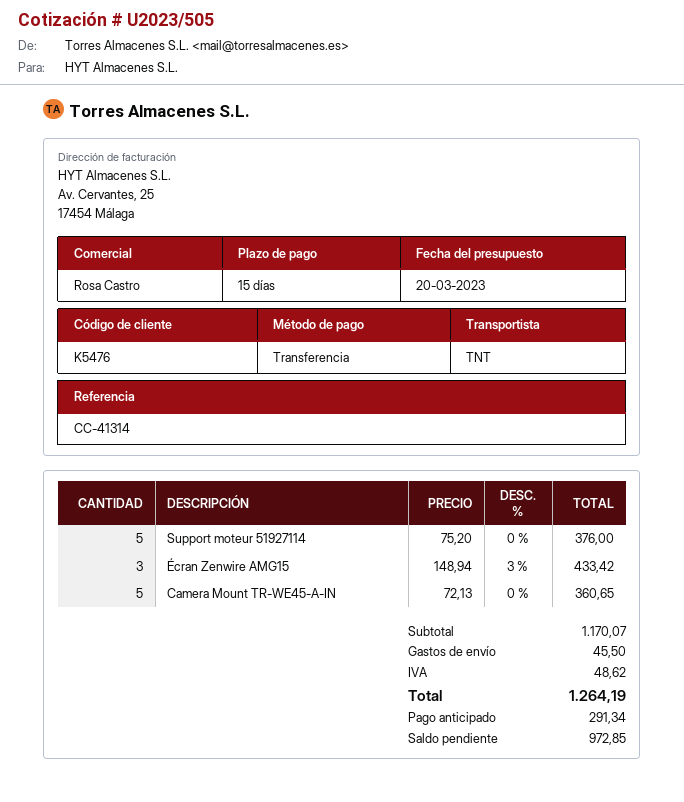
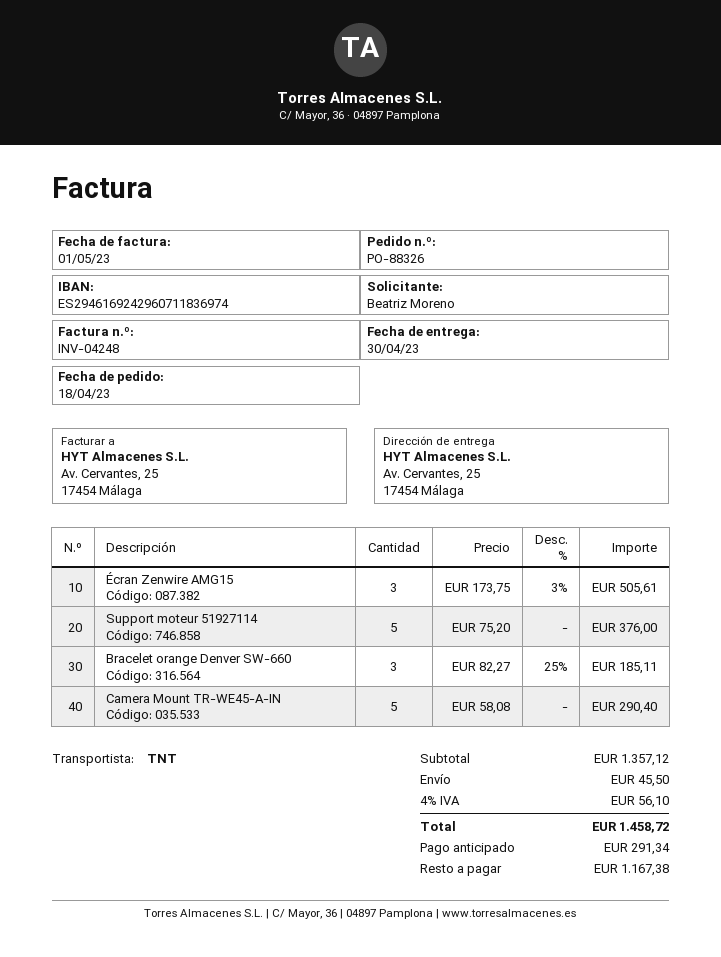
Écran Zenwire AMG15: 3 x 148.94 - 3% = 433.42 -> 3 x 173.75 - 3% = 505.61
Camera Mount TR-WE45-A-IN: 5 x 72.13 = 360.65 -> 5 x 58.08 = 290.40
Bracelet orange Denver SW-660: none -> 3 x 82.27 - 25% = 185.11
subtotal: 1170.07 -> 1357.12
tax: 48.62 -> 56.10
total: 1264.19 -> 1458.72
balance: 972.85 -> 1167.38

